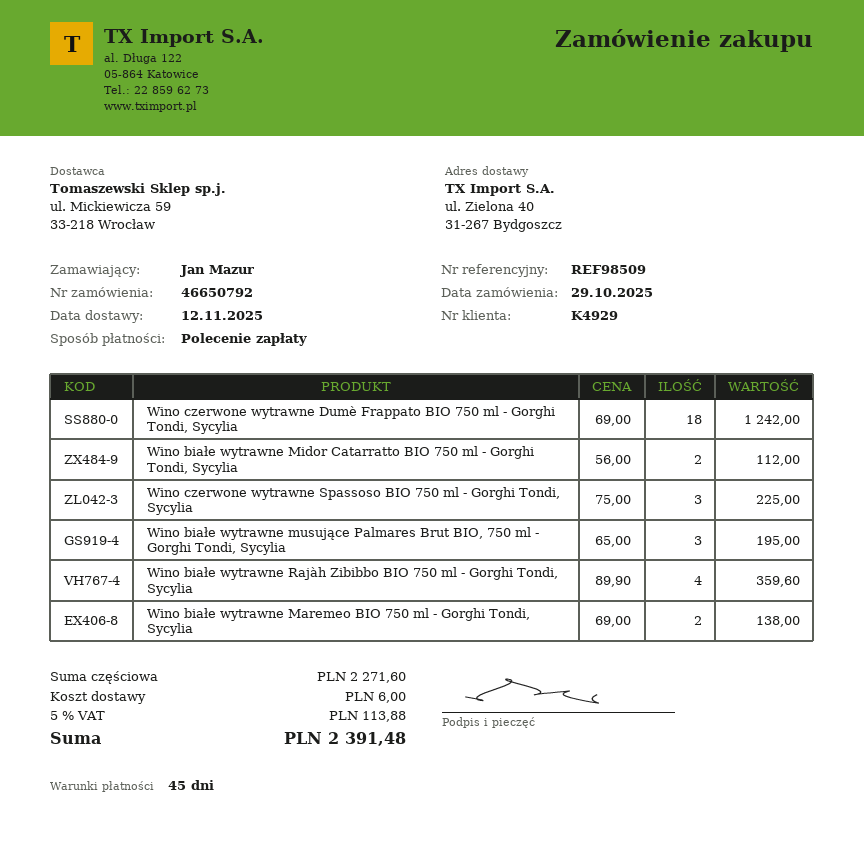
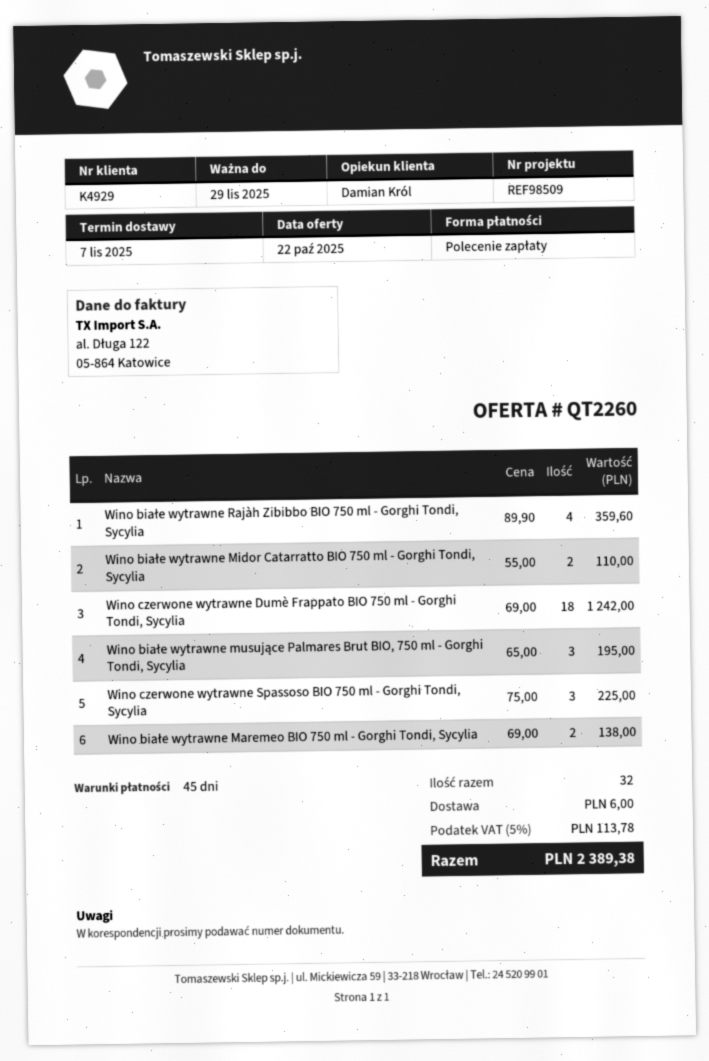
delivery date: 2025-11-12 -> 2025-11-07
Wino białe wytrawne Midor Catarratto BIO 750 ml - Gorghi Tondi, Sycylia: 2 x 56.00 = 112.00 -> 2 x 55.00 = 110.00
tax: 5% = 113.88 -> 5% = 113.78
total: 2391.48 -> 2389.38

